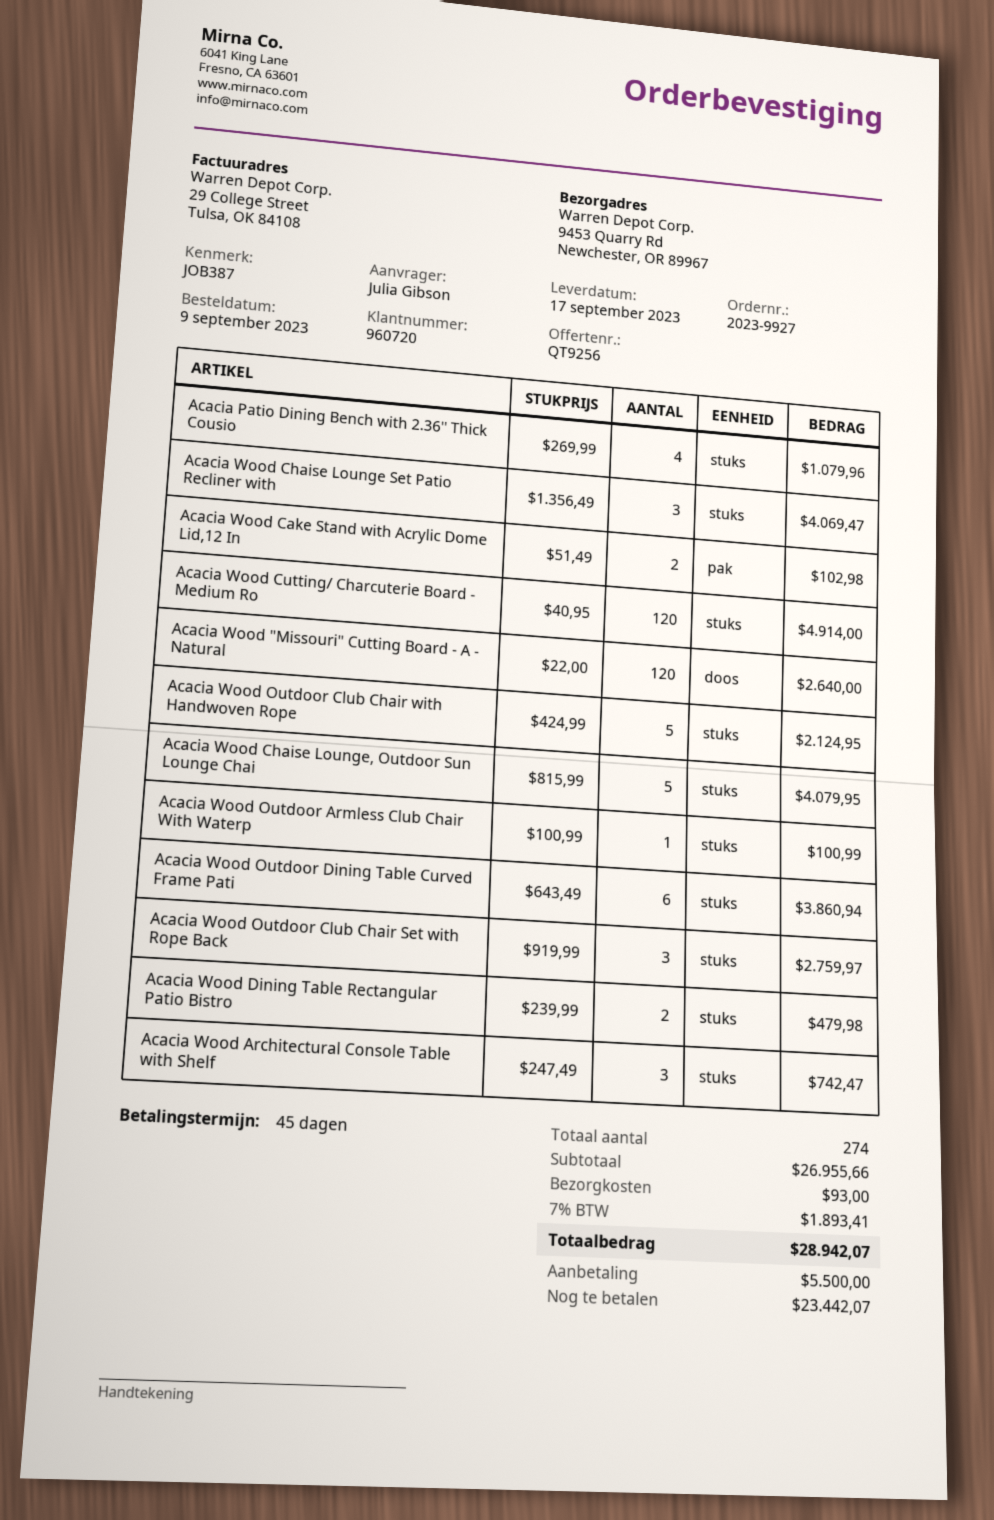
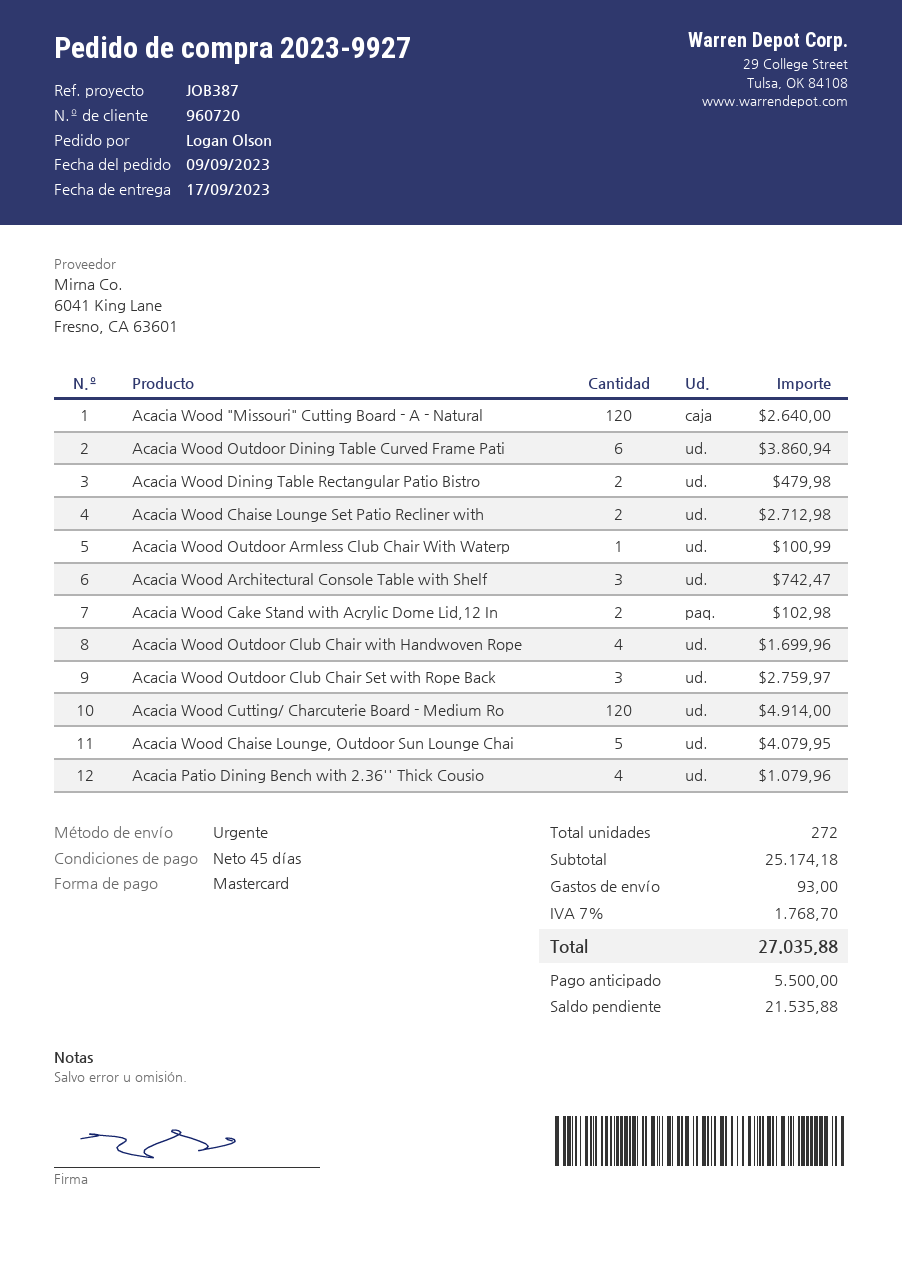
ordered by: Julia Gibson -> Logan Olson
Acacia Wood Chaise Lounge Set Patio Recliner with: 3 for 4069.47 -> 2 for 2712.98
Acacia Wood Outdoor Club Chair with Handwoven Rope: 5 for 2124.95 -> 4 for 1699.96
total quantity: 274 -> 272
subtotal: 26955.66 -> 25174.18
tax: 7% = 1893.41 -> 7% = 1768.70
total: 28942.07 -> 27035.88
balance: 23442.07 -> 21535.88

